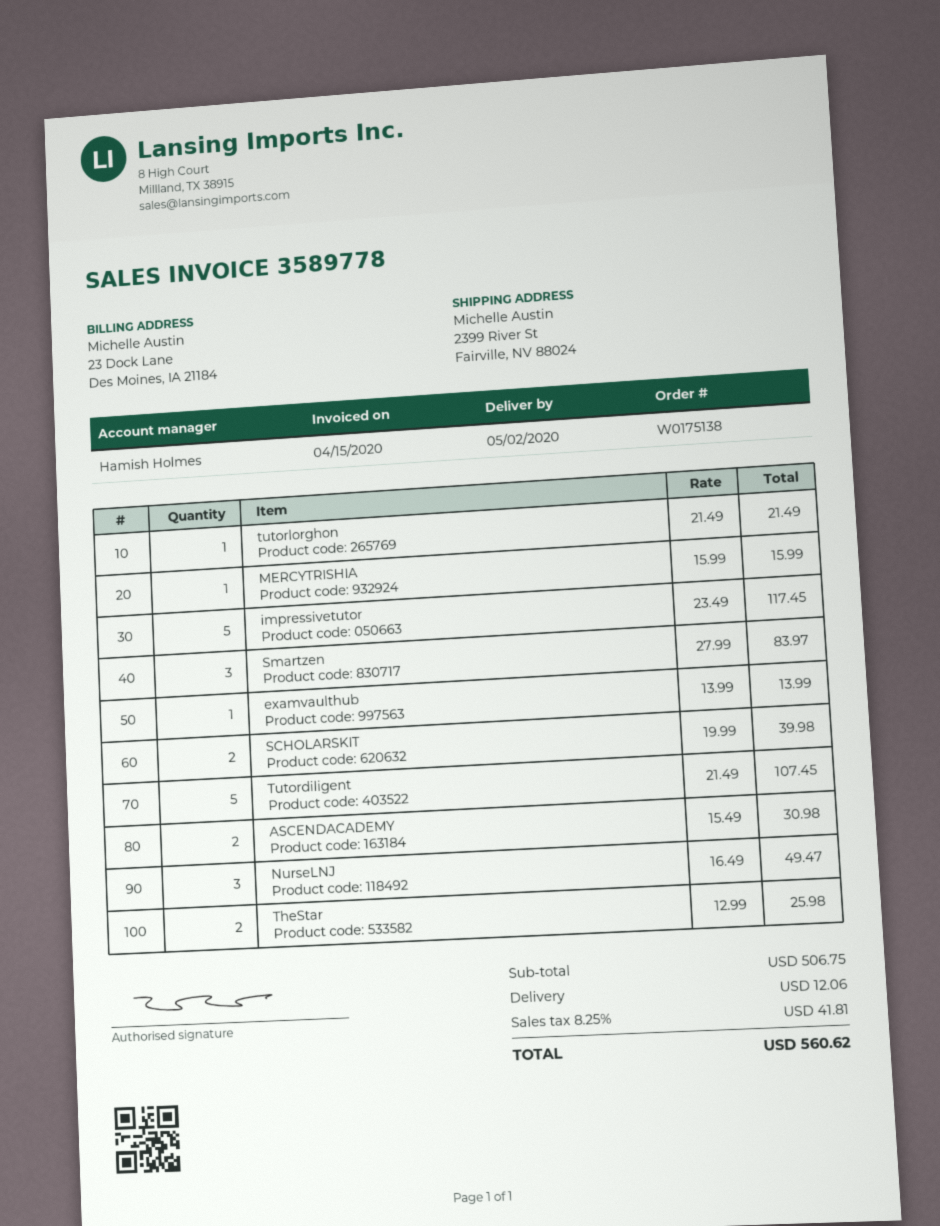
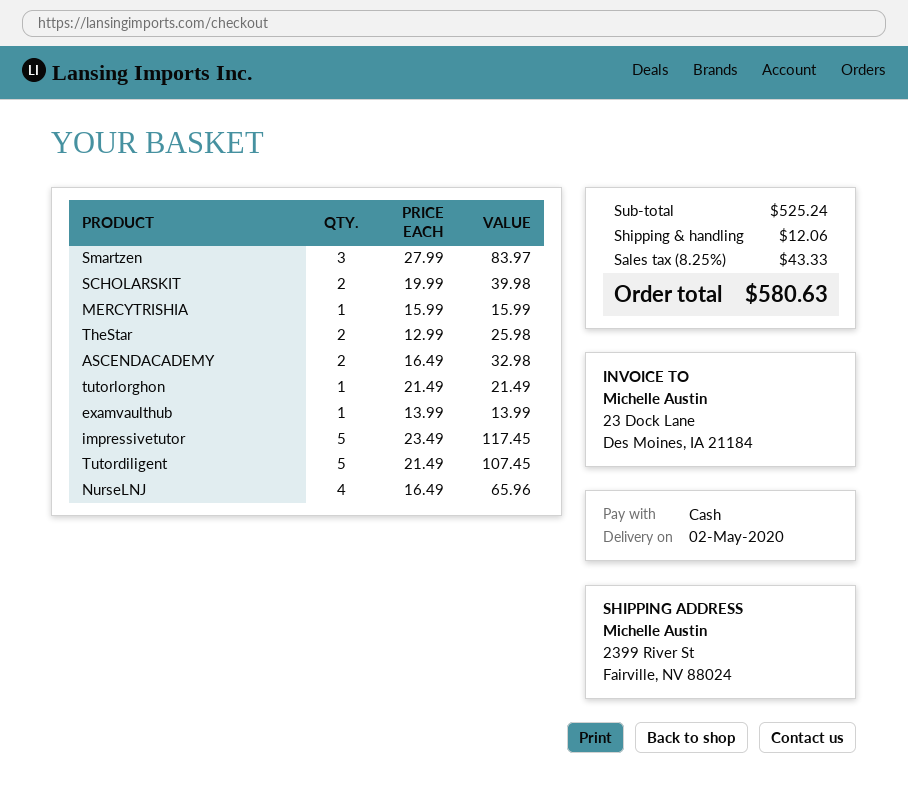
ASCENDACADEMY: 2 x 15.49 = 30.98 -> 2 x 16.49 = 32.98
NurseLNJ: 3 x 16.49 = 49.47 -> 4 x 16.49 = 65.96
subtotal: 506.75 -> 525.24
tax: 8.25% = 41.81 -> 8.25% = 43.33
total: 560.62 -> 580.63

